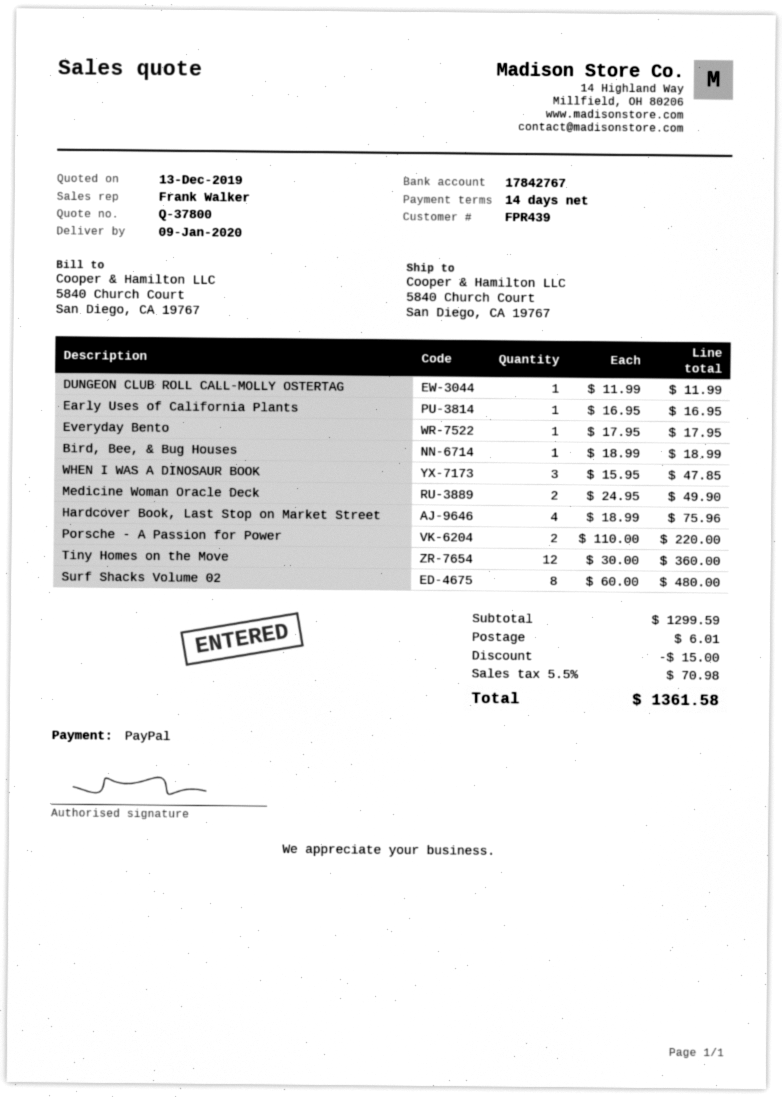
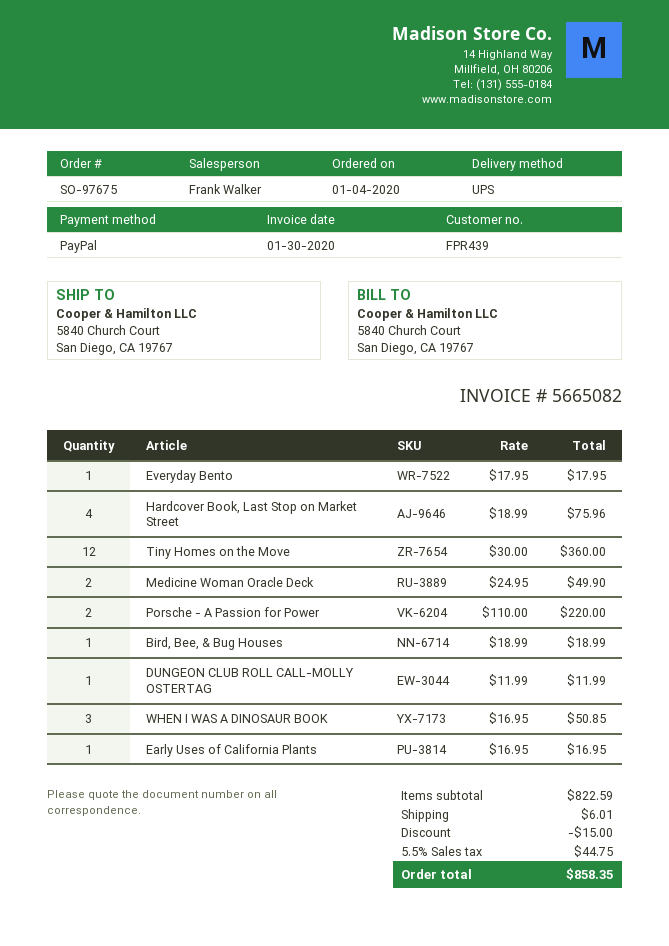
WHEN I WAS A DINOSAUR BOOK: 3 x 15.95 = 47.85 -> 3 x 16.95 = 50.85
Surf Shacks Volume 02: 8 x 60.00 = 480.00 -> none
subtotal: 1299.59 -> 822.59
tax: 5.5% = 70.98 -> 5.5% = 44.75
total: 1361.58 -> 858.35

